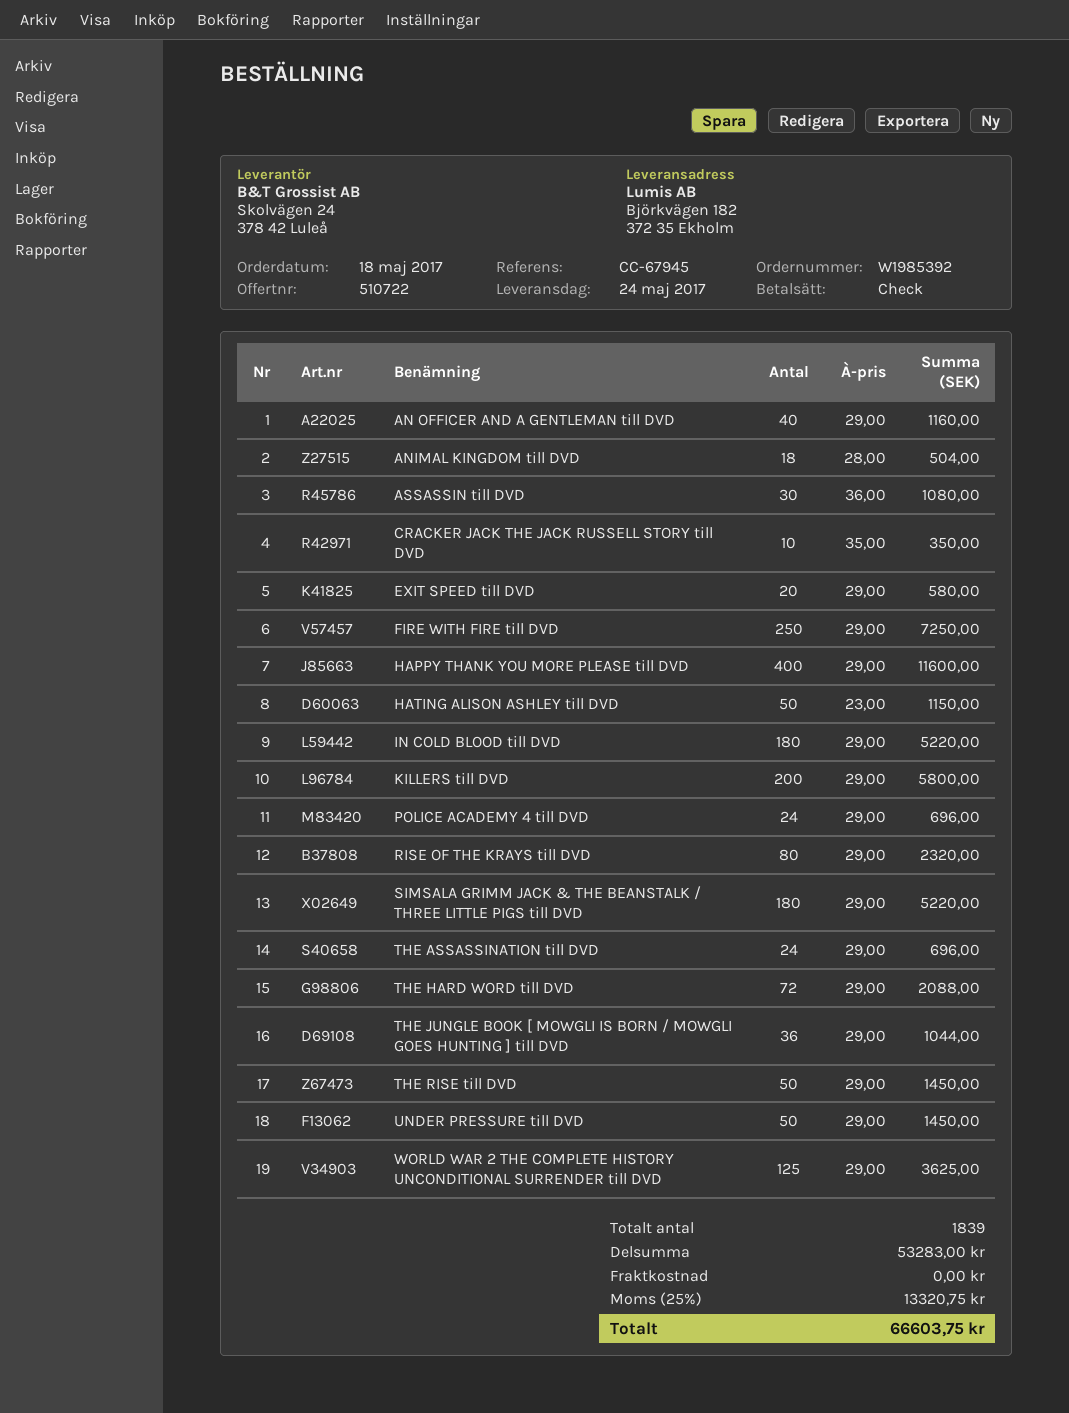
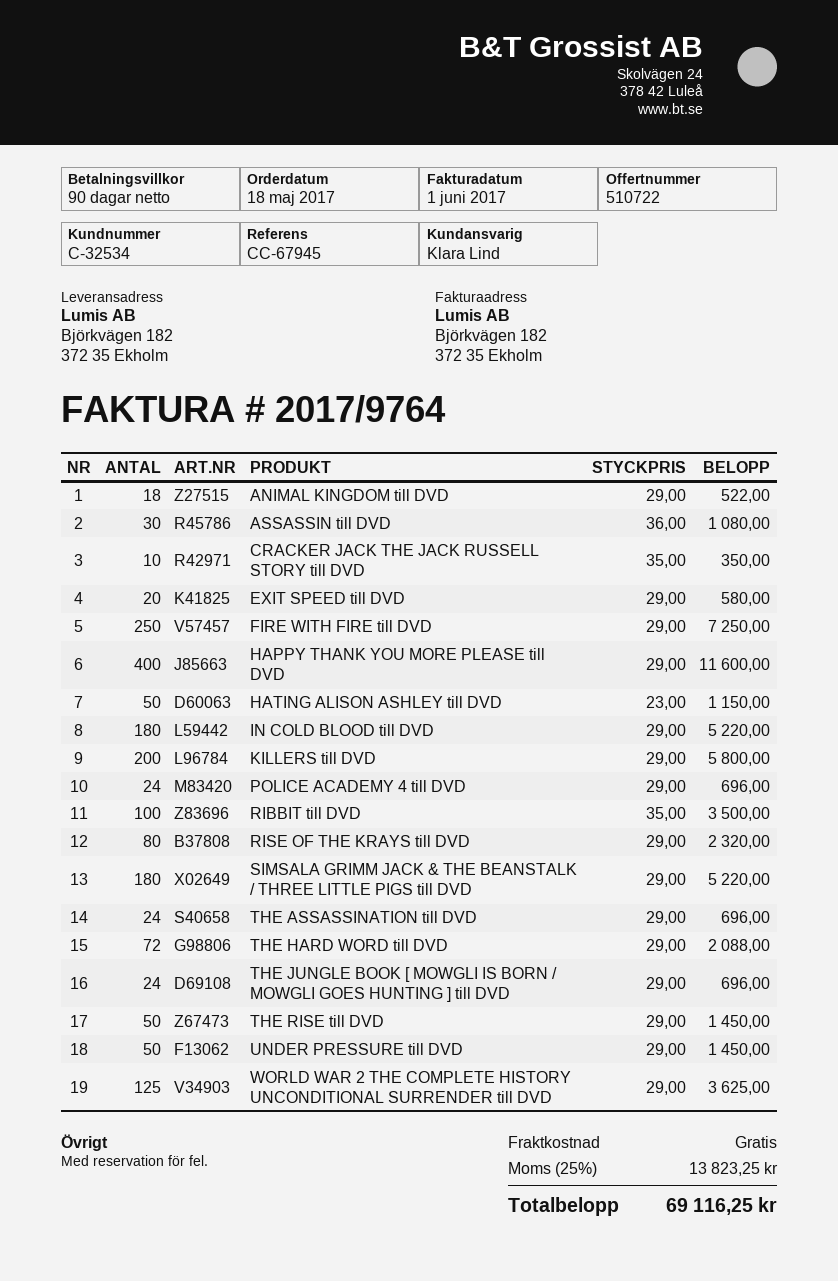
AN OFFICER AND A GENTLEMAN till DVD: 40 x 29.00 = 1160.00 -> none
ANIMAL KINGDOM till DVD: 18 x 28.00 = 504.00 -> 18 x 29.00 = 522.00
THE JUNGLE BOOK [ MOWGLI IS BORN / MOWGLI GOES HUNTING ] till DVD: 36 x 29.00 = 1044.00 -> 24 x 29.00 = 696.00
RIBBIT till DVD: none -> 100 x 35.00 = 3500.00
tax: 25% = 13320.75 -> 25% = 13823.25
total: 66603.75 -> 69116.25

